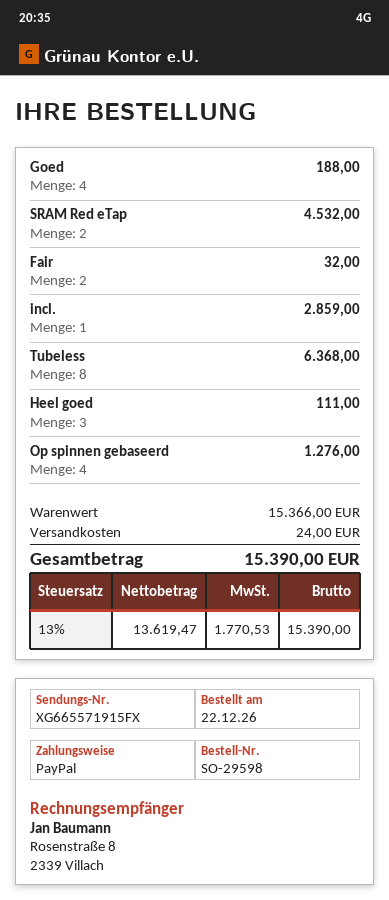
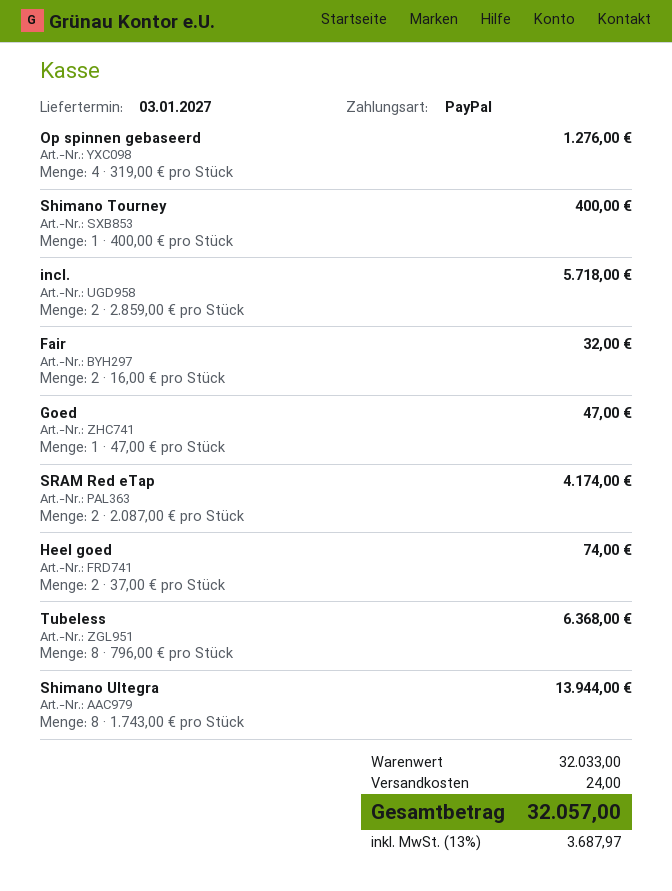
Goed: 4 for 188.00 -> 1 for 47.00
SRAM Red eTap: 2 for 4532.00 -> 2 for 4174.00
incl.: 1 for 2859.00 -> 2 for 5718.00
Heel goed: 3 for 111.00 -> 2 for 74.00
Shimano Tourney: none -> 1 for 400.00
Shimano Ultegra: none -> 8 for 13944.00
subtotal: 15366.00 -> 32033.00
tax: 13% = 1770.53 -> 13% = 3687.97
total: 15390.00 -> 32057.00

